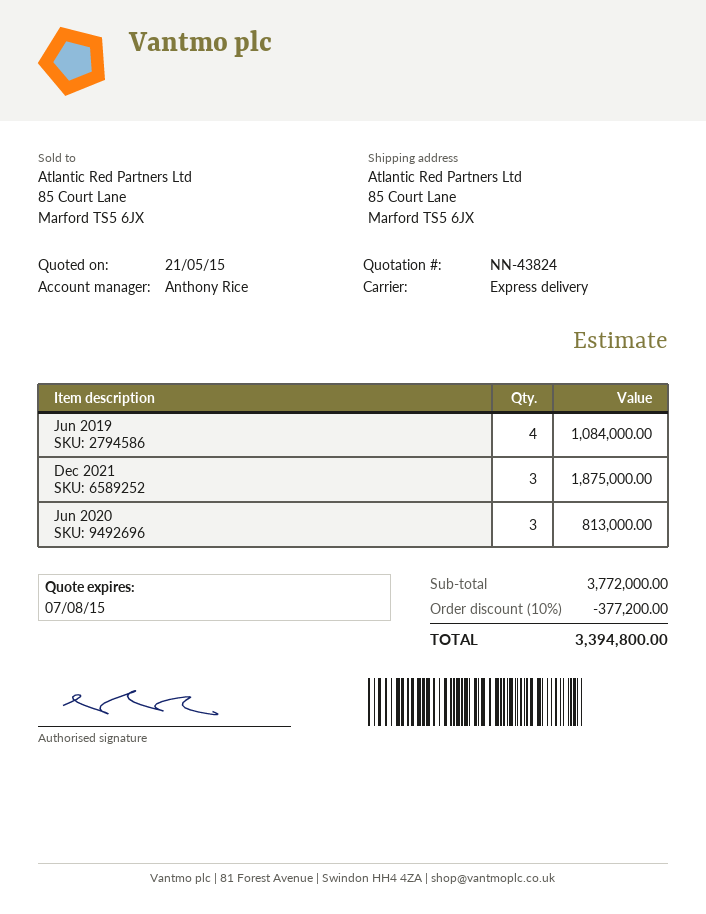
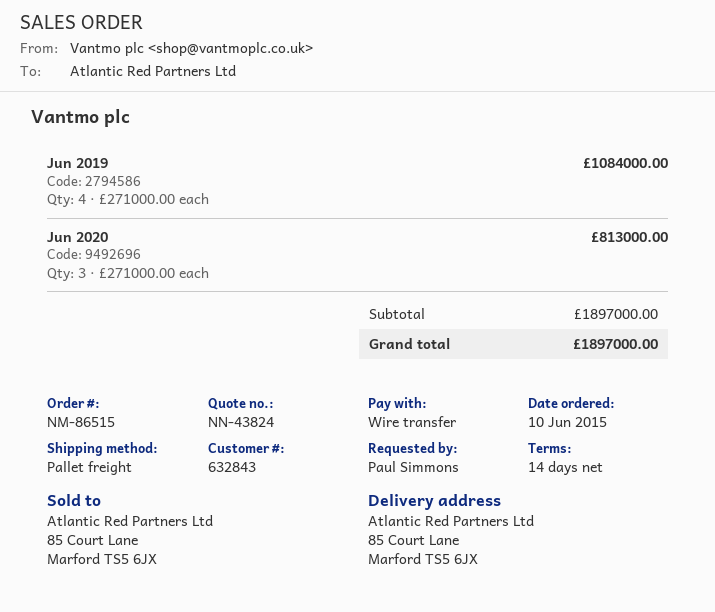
shipping method: express -> pallet freight
Dec 2021: 3 for 1875000.00 -> none
subtotal: 3772000.00 -> 1897000.00
discount: 10% = 377200.00 -> none
total: 3394800.00 -> 1897000.00

